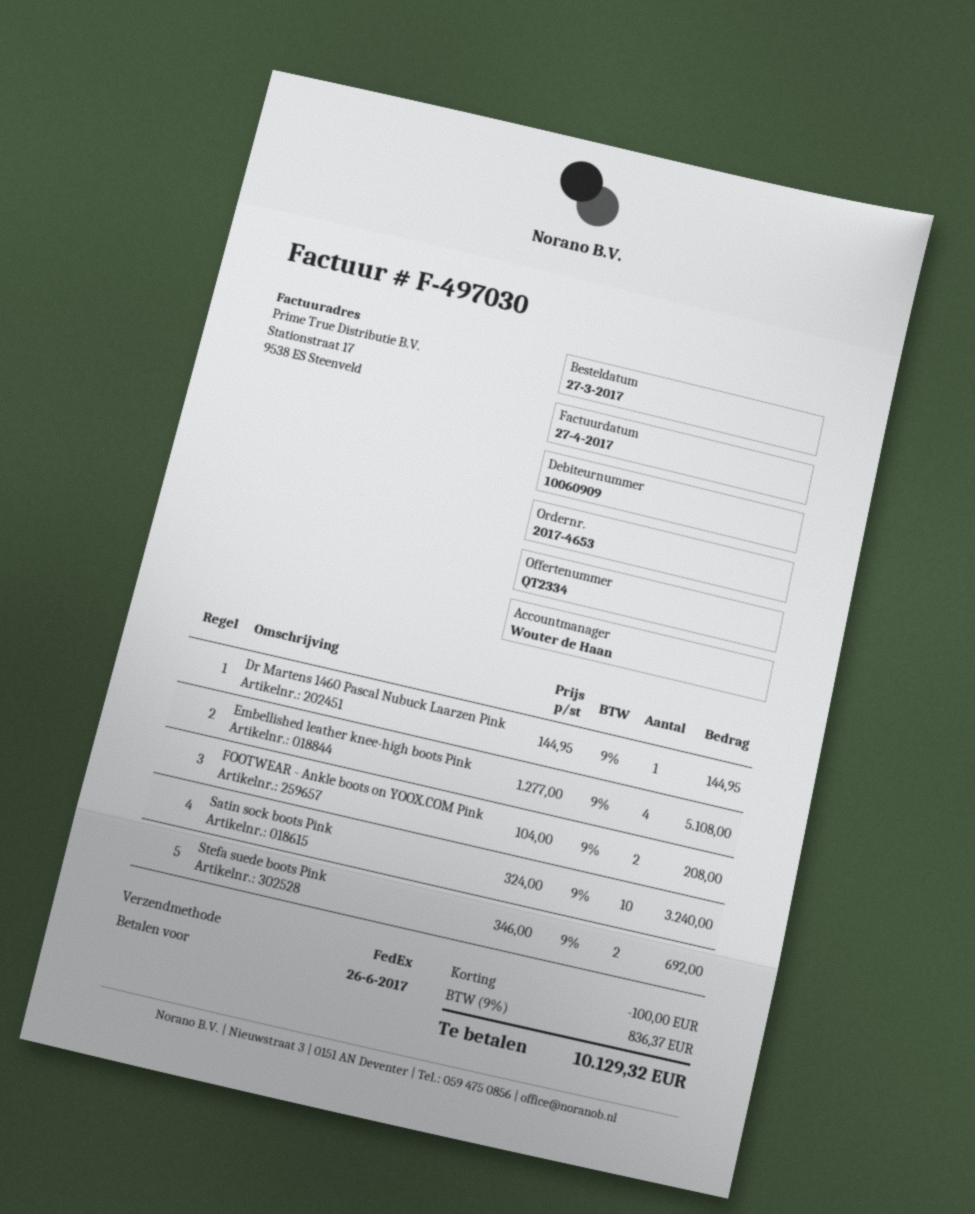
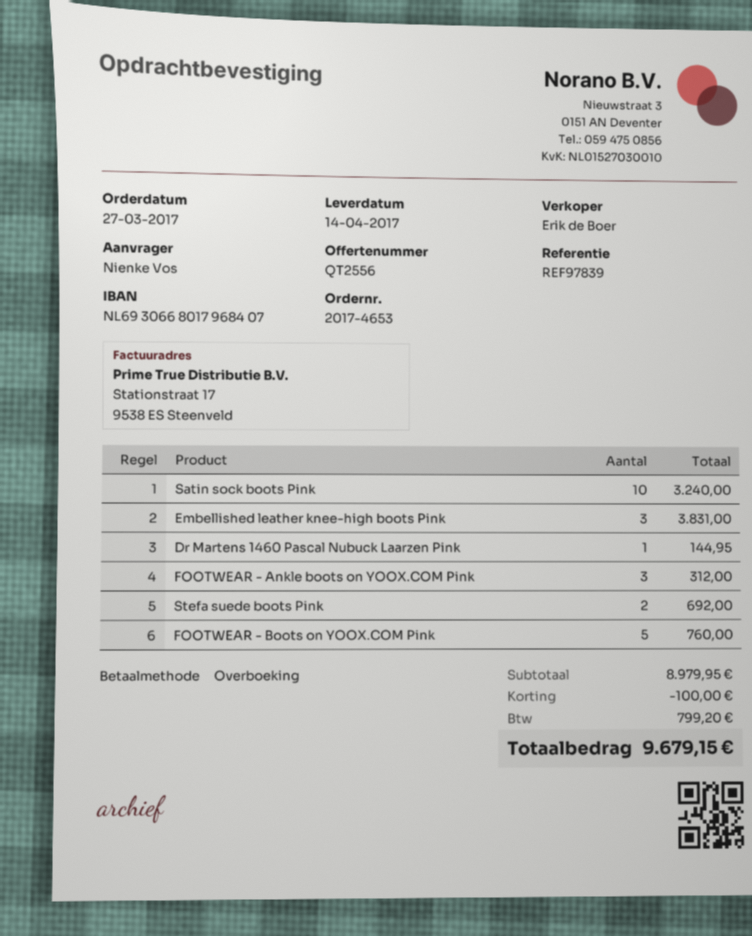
quote number: QT2334 -> QT2556
sales rep: Wouter de Haan -> Erik de Boer
Embellished leather knee-high boots Pink: 4 for 5108.00 -> 3 for 3831.00
FOOTWEAR - Ankle boots on YOOX.COM Pink: 2 for 208.00 -> 3 for 312.00
FOOTWEAR - Boots on YOOX.COM Pink: none -> 5 for 760.00
tax: 836.37 -> 799.20
total: 10129.32 -> 9679.15

